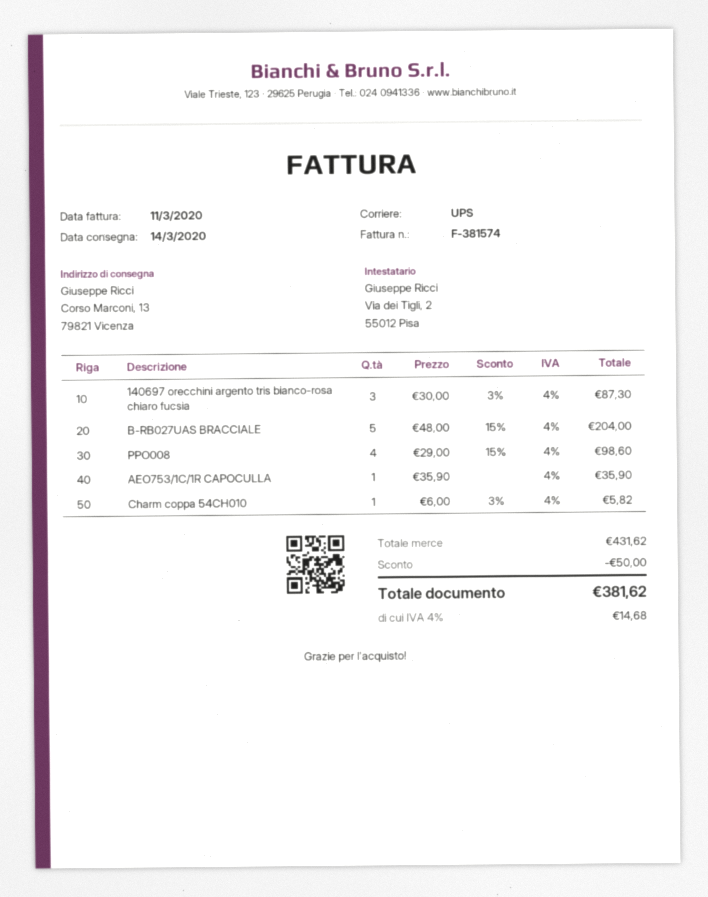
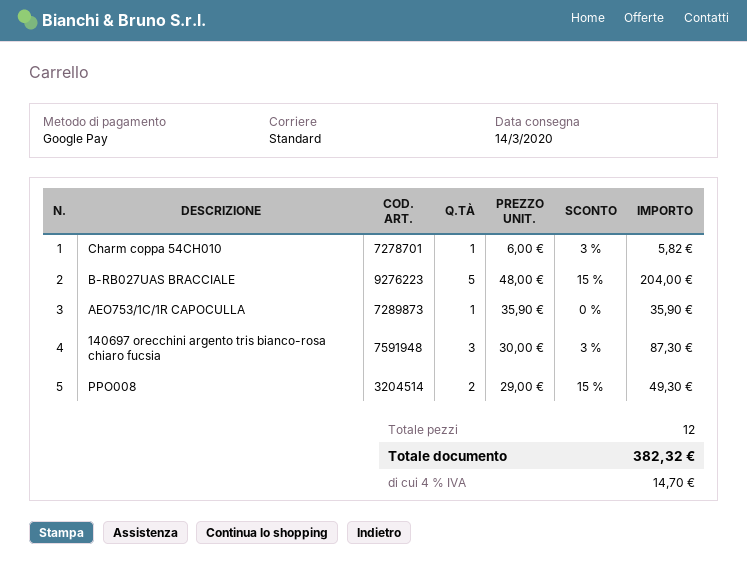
shipping method: UPS -> standard
PPO008: 4 x 29.00 - 15% = 98.60 -> 2 x 29.00 - 15% = 49.30
discount: 50.00 -> none
tax: 4% = 14.68 -> 4% = 14.70
total: 381.62 -> 382.32

